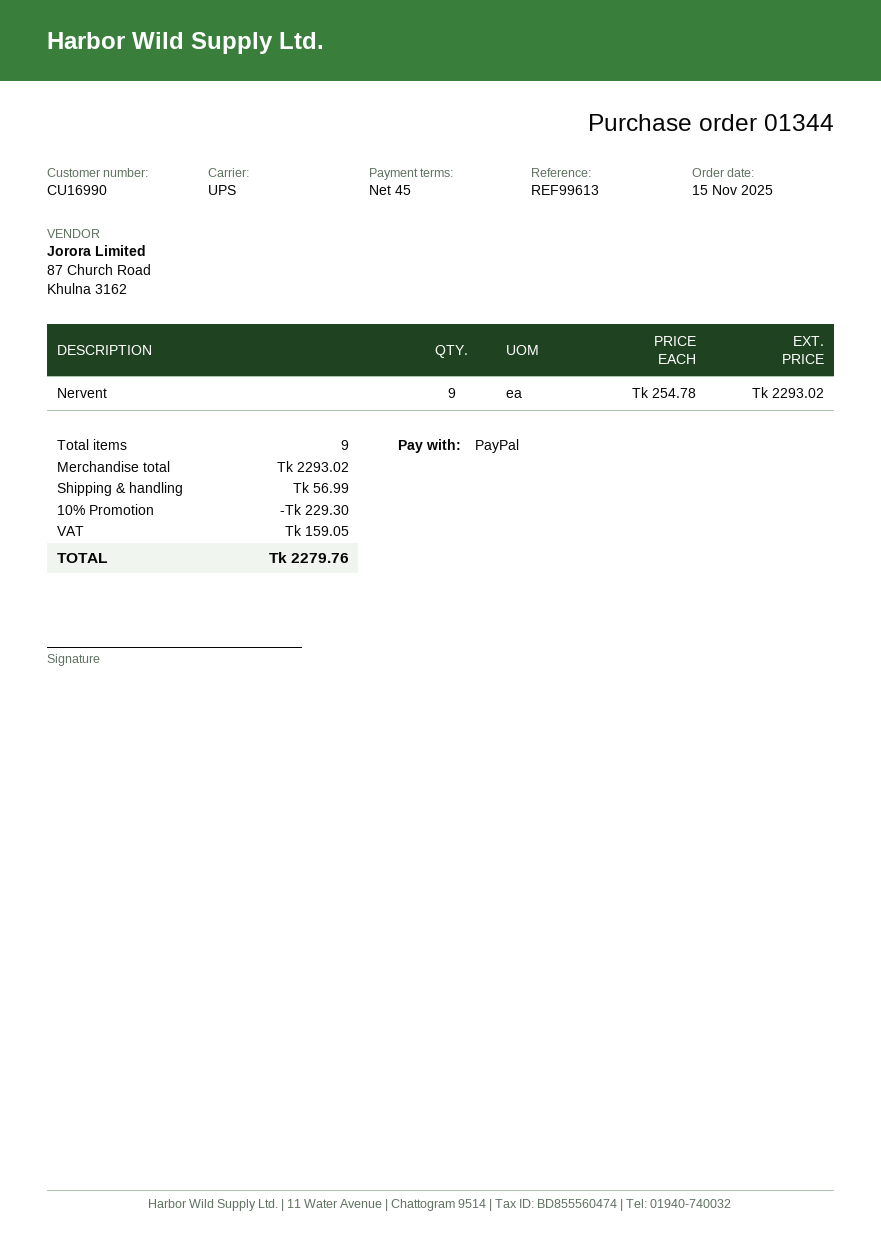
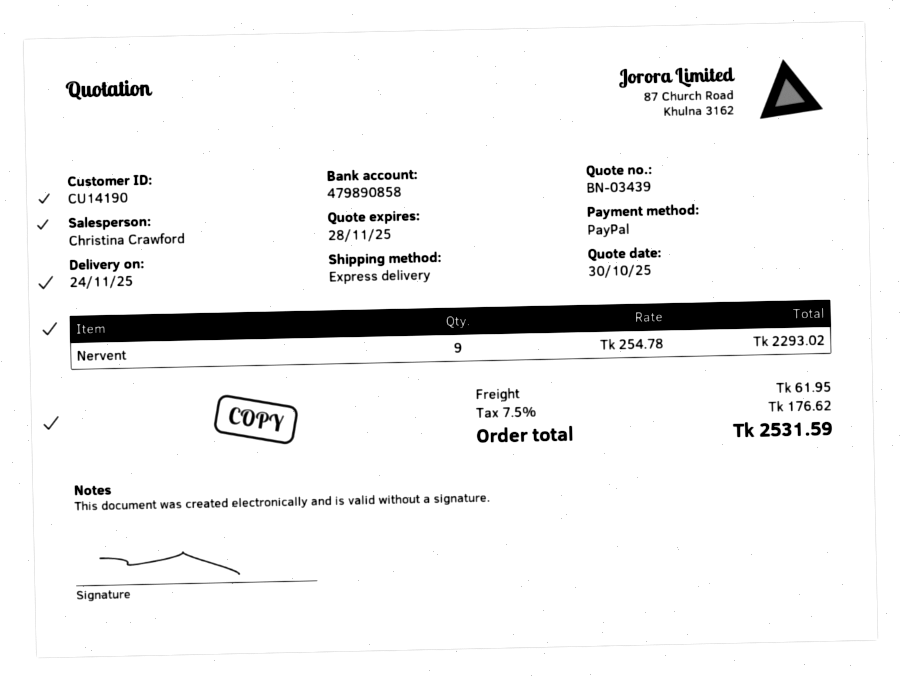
customer number: CU16990 -> CU14190
shipping method: UPS -> express
discount: 10% = 229.30 -> none
shipping: 56.99 -> 61.95
tax: 159.05 -> 176.62
total: 2279.76 -> 2531.59

